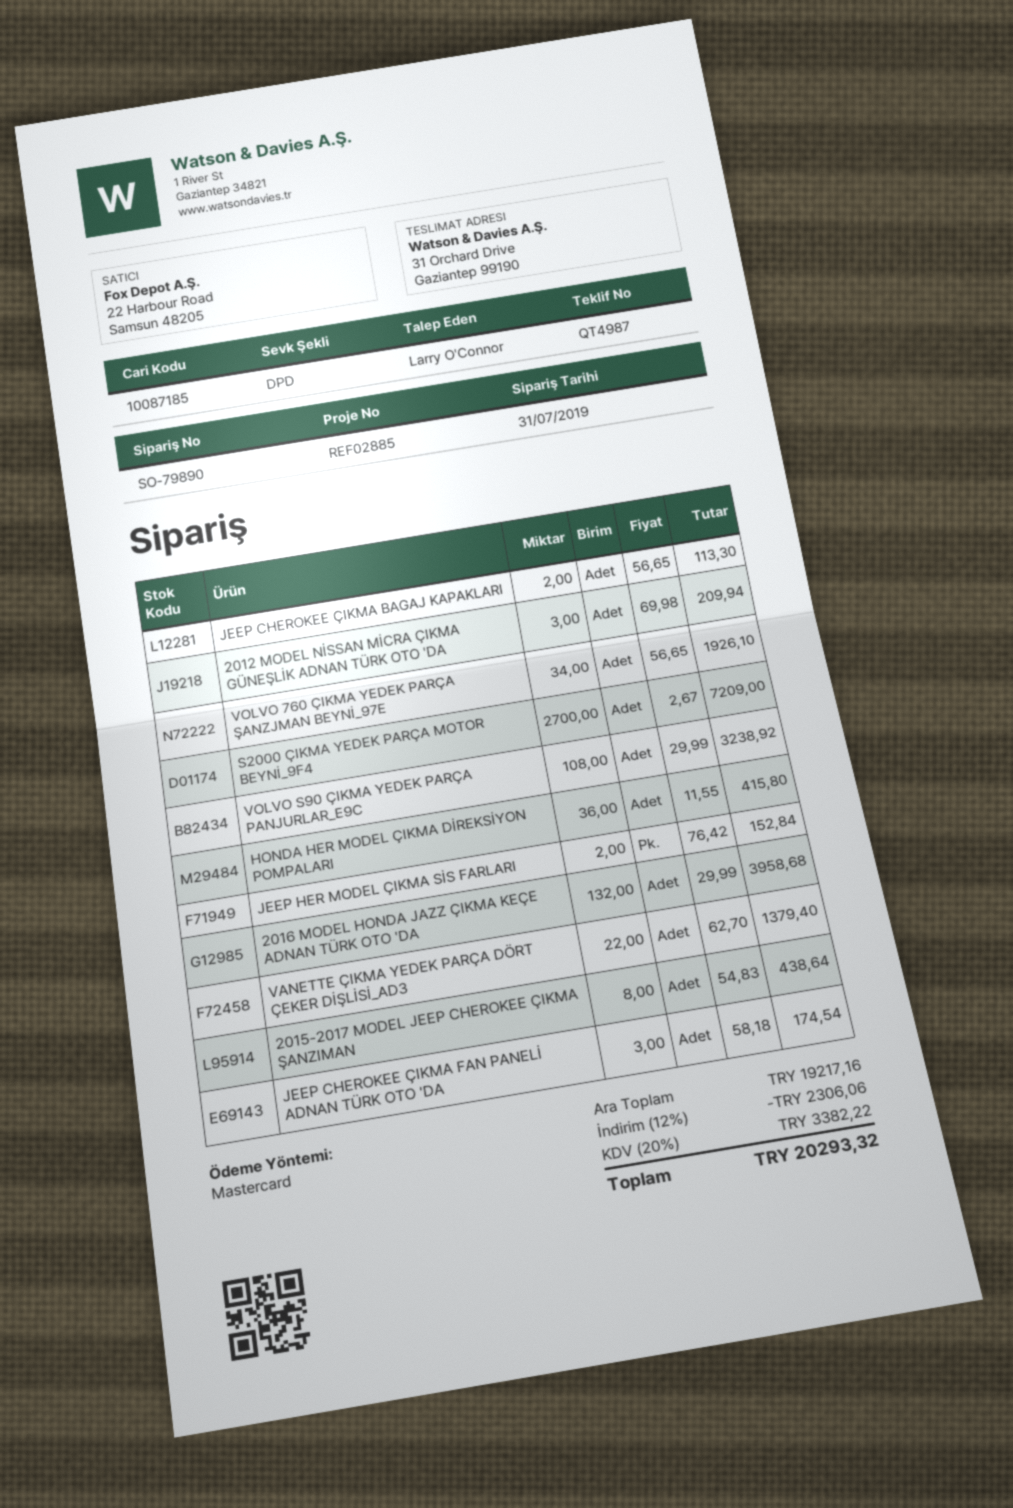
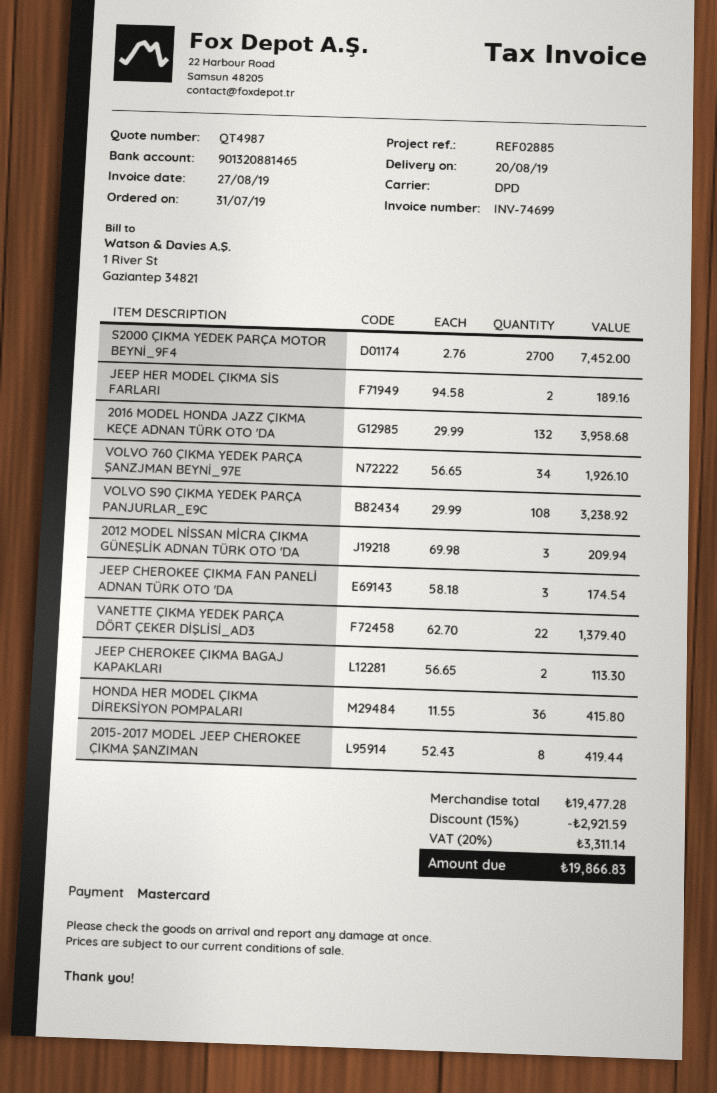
S2000 ÇIKMA YEDEK PARÇA MOTOR BEYNİ_9F4: 2700 x 2.67 = 7209.00 -> 2700 x 2.76 = 7452.00
JEEP HER MODEL ÇIKMA SİS FARLARI: 2 x 76.42 = 152.84 -> 2 x 94.58 = 189.16
2015-2017 MODEL JEEP CHEROKEE ÇIKMA ŞANZIMAN: 8 x 54.83 = 438.64 -> 8 x 52.43 = 419.44
subtotal: 19217.16 -> 19477.28
discount: 12% = 2306.06 -> 15% = 2921.59
tax: 20% = 3382.22 -> 20% = 3311.14
total: 20293.32 -> 19866.83

